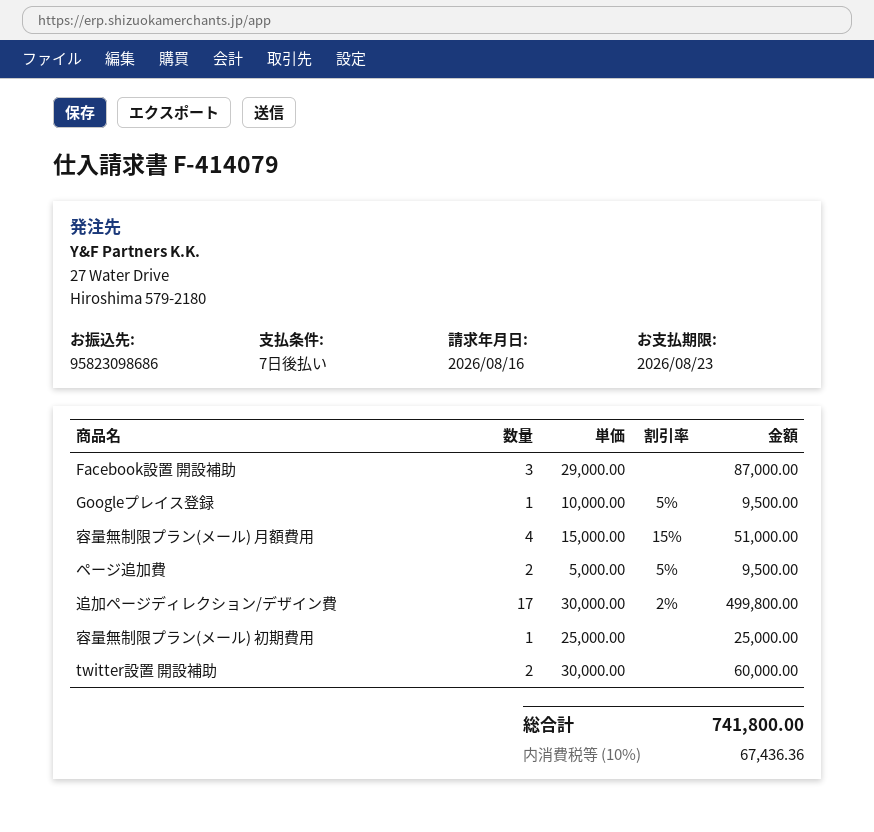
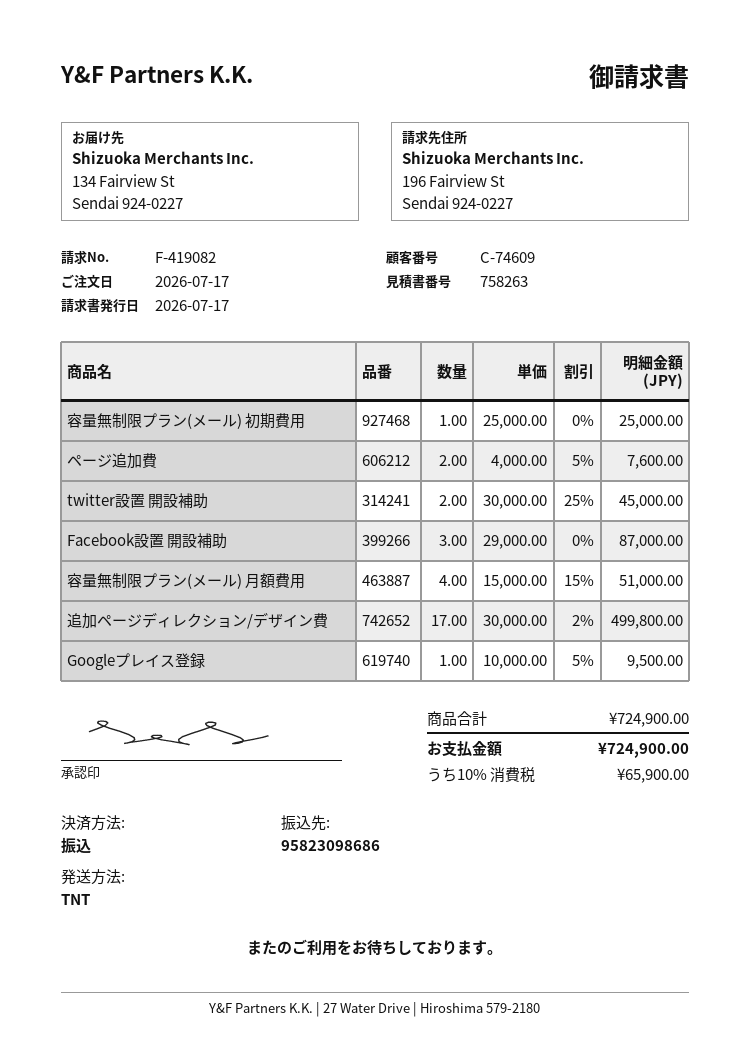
invoice number: F-414079 -> F-419082
invoice date: 2026-08-16 -> 2026-07-17
ページ追加費: 2 x 5000.00 - 5% = 9500.00 -> 2 x 4000.00 - 5% = 7600.00
twitter設置 開設補助: 2 x 30000.00 = 60000.00 -> 2 x 30000.00 - 25% = 45000.00
tax: 10% = 67436.36 -> 10% = 65900.00
total: 741800.00 -> 724900.00

